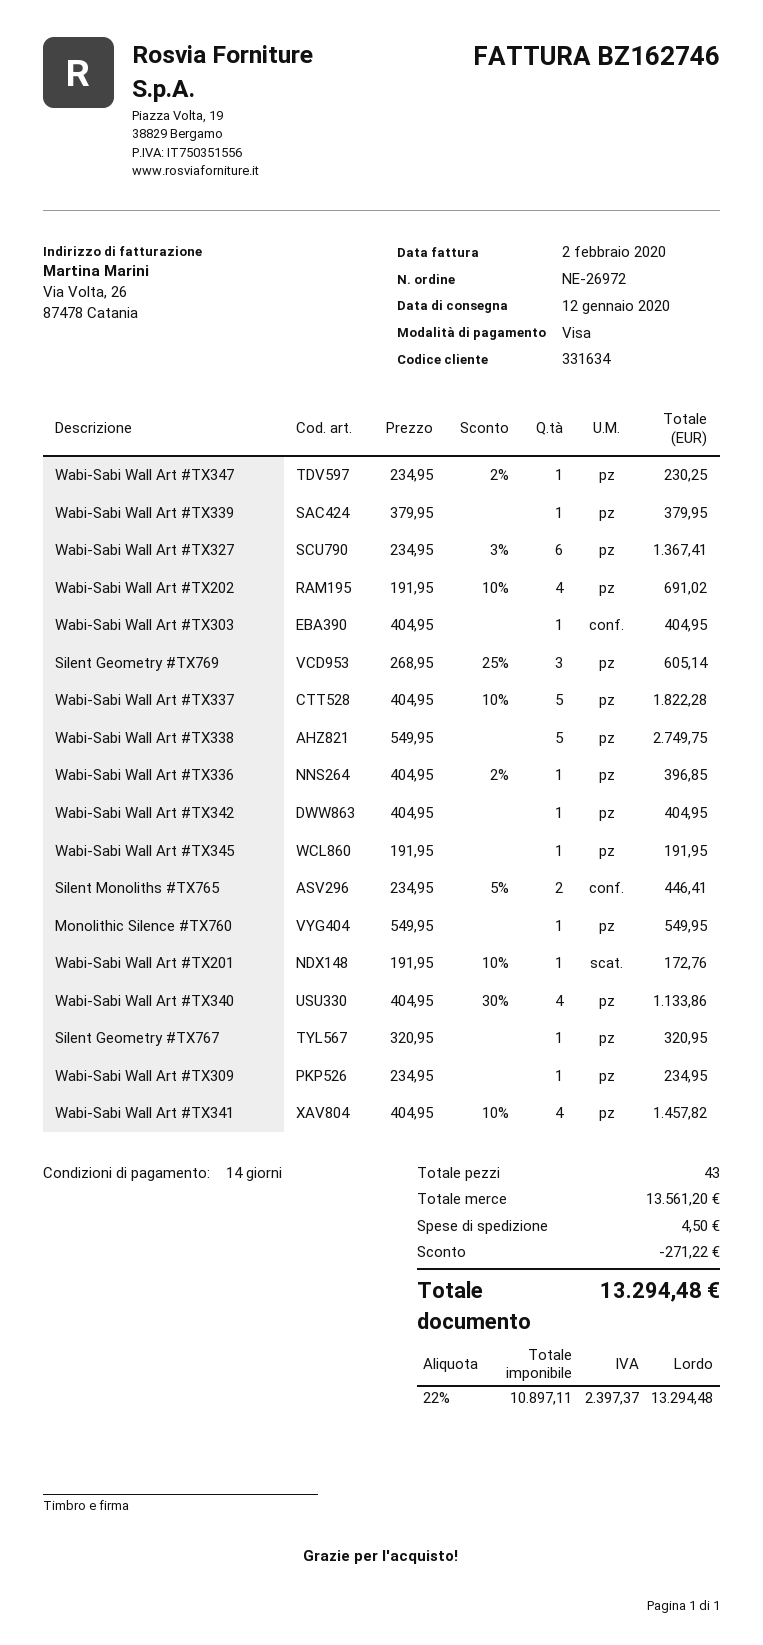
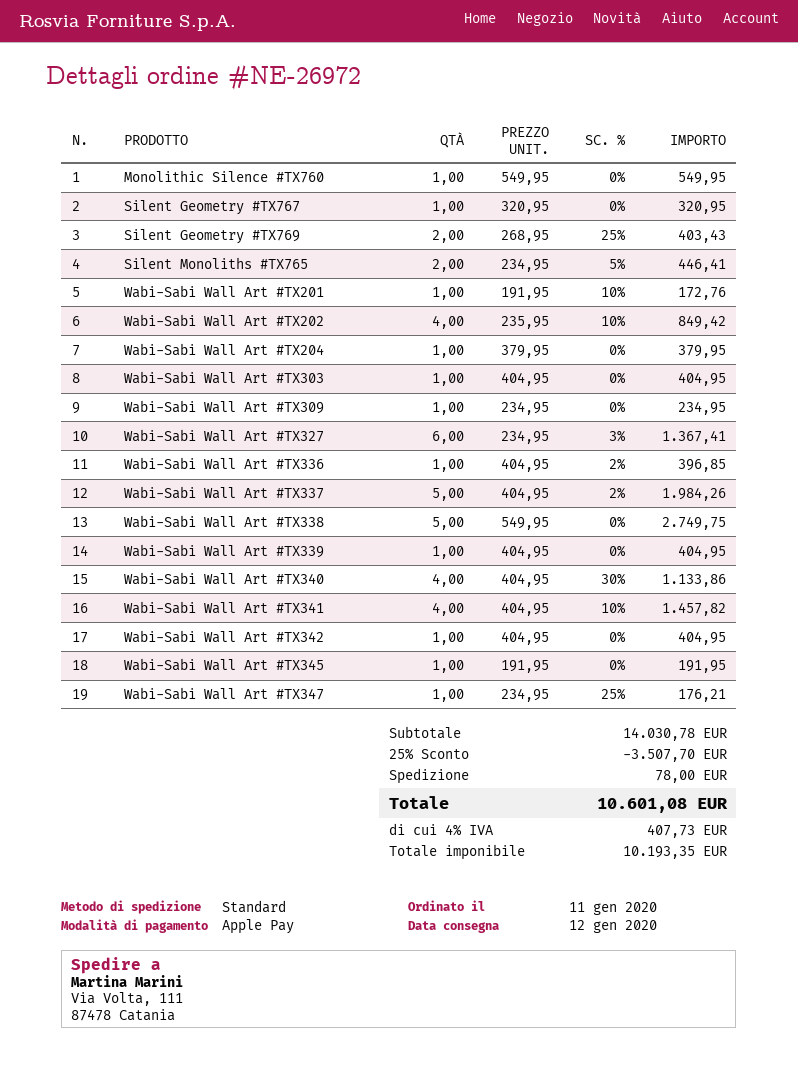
payment method: Visa -> Apple Pay
Wabi-Sabi Wall Art #TX347: 1 x 234.95 - 2% = 230.25 -> 1 x 234.95 - 25% = 176.21
Wabi-Sabi Wall Art #TX339: 1 x 379.95 = 379.95 -> 1 x 404.95 = 404.95
Wabi-Sabi Wall Art #TX202: 4 x 191.95 - 10% = 691.02 -> 4 x 235.95 - 10% = 849.42
Silent Geometry #TX769: 3 x 268.95 - 25% = 605.14 -> 2 x 268.95 - 25% = 403.43
Wabi-Sabi Wall Art #TX337: 5 x 404.95 - 10% = 1822.28 -> 5 x 404.95 - 2% = 1984.26
Wabi-Sabi Wall Art #TX204: none -> 1 x 379.95 = 379.95
subtotal: 13561.20 -> 14030.78
discount: 271.22 -> 3507.70
shipping: 4.50 -> 78.00
net: 10897.11 -> 10193.35
tax: 22% = 2397.37 -> 4% = 407.73
total: 13294.48 -> 10601.08

